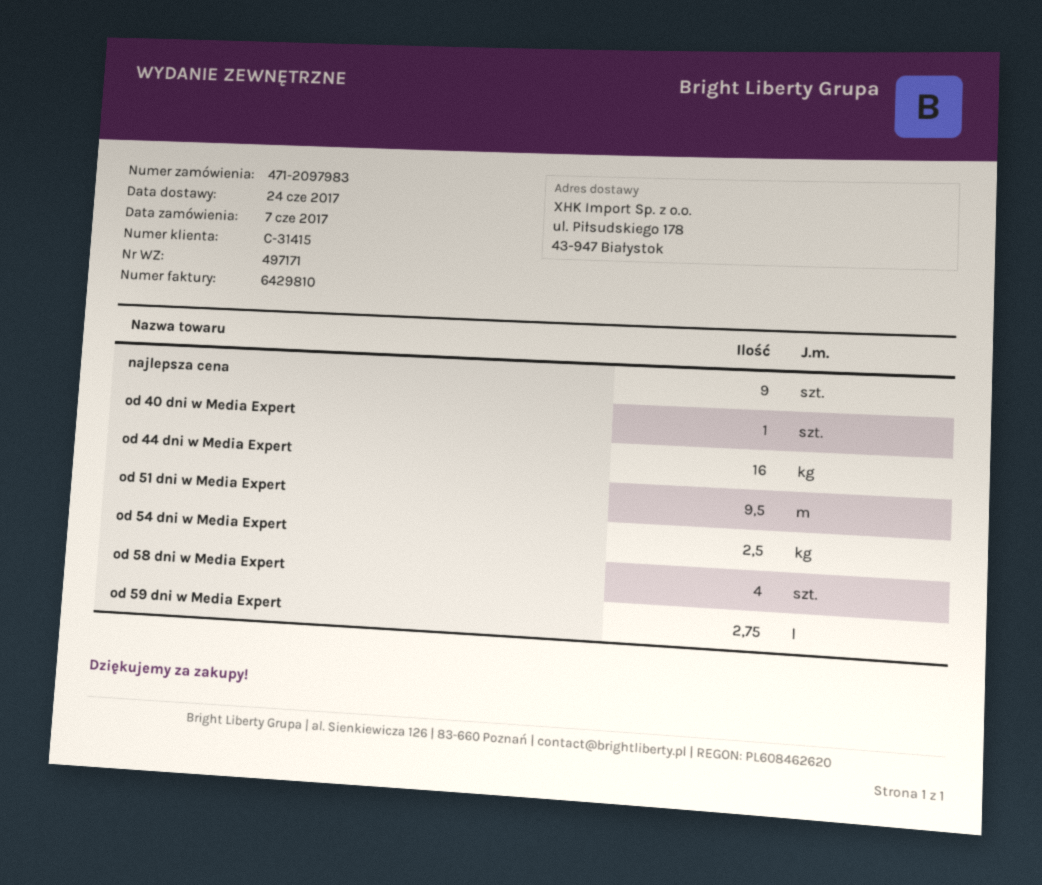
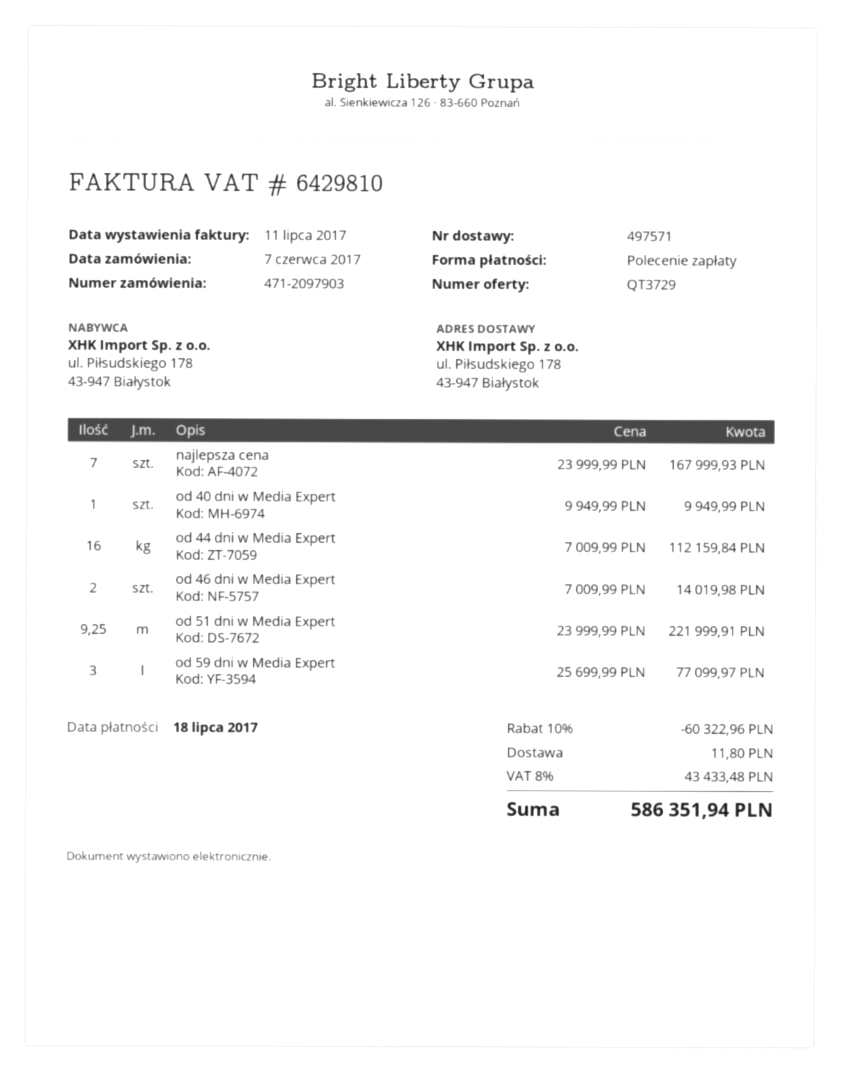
order number: 471-2097983 -> 471-2097903
delivery note number: 497171 -> 497571
najlepsza cena: 9 -> 7
od 51 dni w Media Expert: 9.5 -> 9.25
od 54 dni w Media Expert: 2.5 -> none
od 58 dni w Media Expert: 4 -> none
od 59 dni w Media Expert: 2.75 -> 3
od 46 dni w Media Expert: none -> 2

